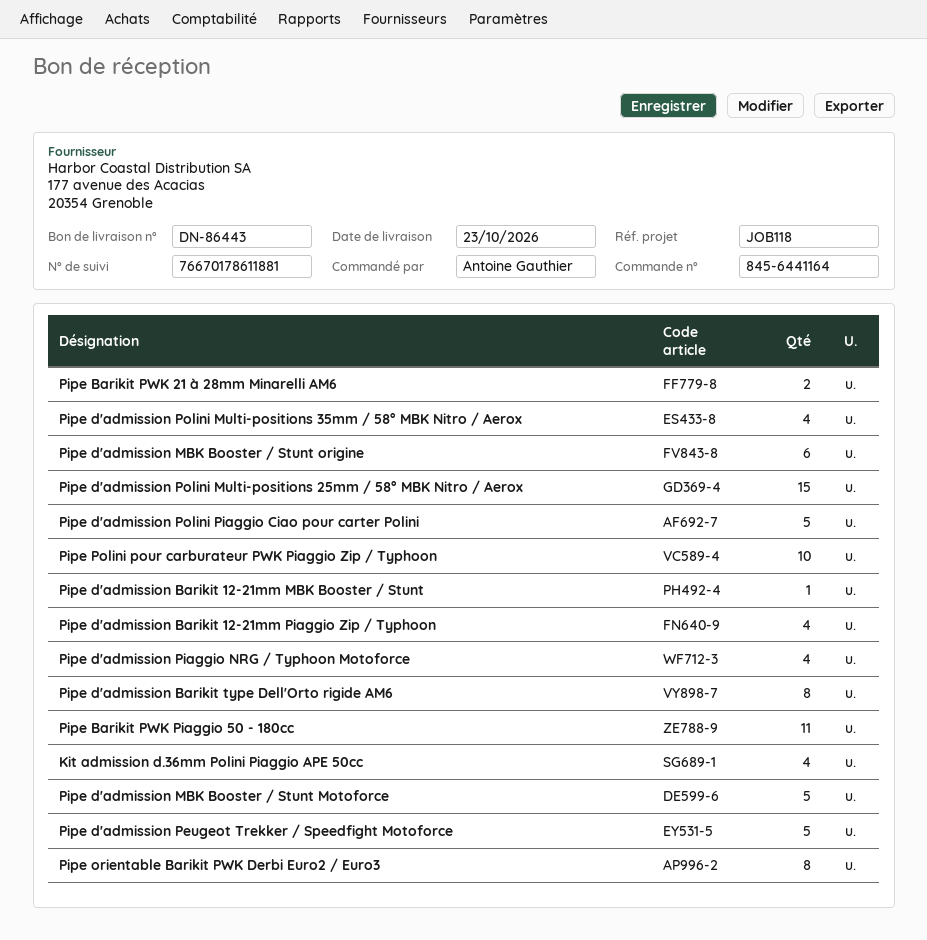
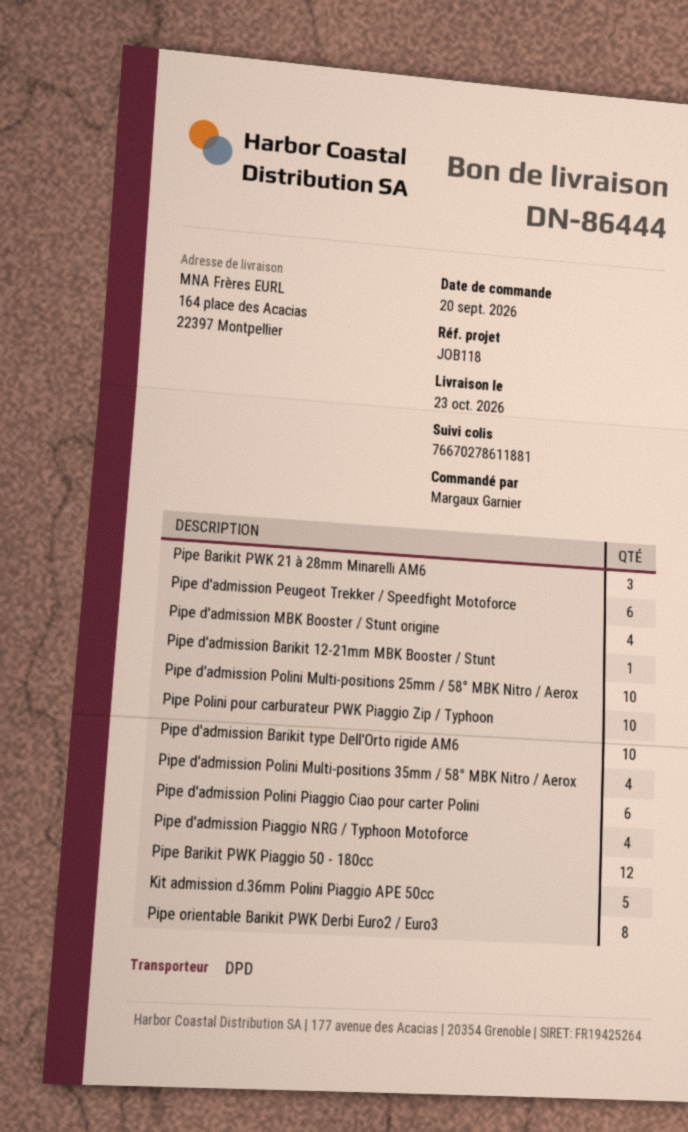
delivery note number: DN-86443 -> DN-86444
ordered by: Antoine Gauthier -> Margaux Garnier
tracking number: 76670178611881 -> 76670278611881
Pipe Barikit PWK 21 à 28mm Minarelli AM6: 2 -> 3
Pipe d'admission MBK Booster / Stunt origine: 6 -> 4
Pipe d'admission Polini Multi-positions 25mm / 58° MBK Nitro / Aerox: 15 -> 10
Pipe d'admission Polini Piaggio Ciao pour carter Polini: 5 -> 6
Pipe d'admission Barikit 12-21mm Piaggio Zip / Typhoon: 4 -> none
Pipe d'admission Barikit type Dell'Orto rigide AM6: 8 -> 10
Pipe Barikit PWK Piaggio 50 - 180cc: 11 -> 12
Kit admission d.36mm Polini Piaggio APE 50cc: 4 -> 5
Pipe d'admission MBK Booster / Stunt Motoforce: 5 -> none
Pipe d'admission Peugeot Trekker / Speedfight Motoforce: 5 -> 6

